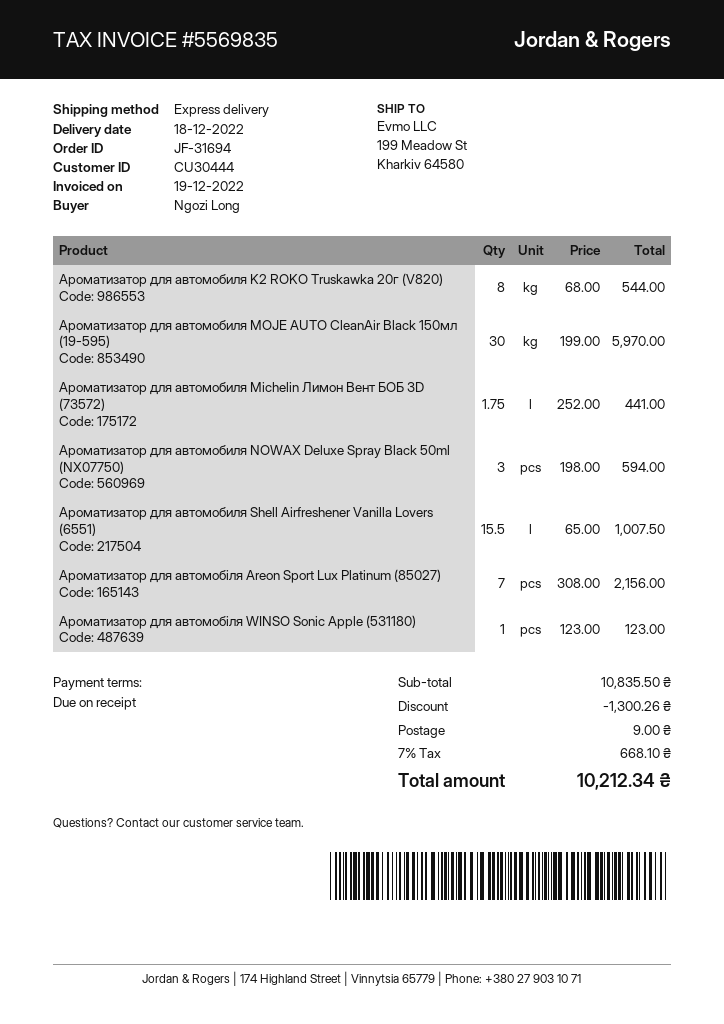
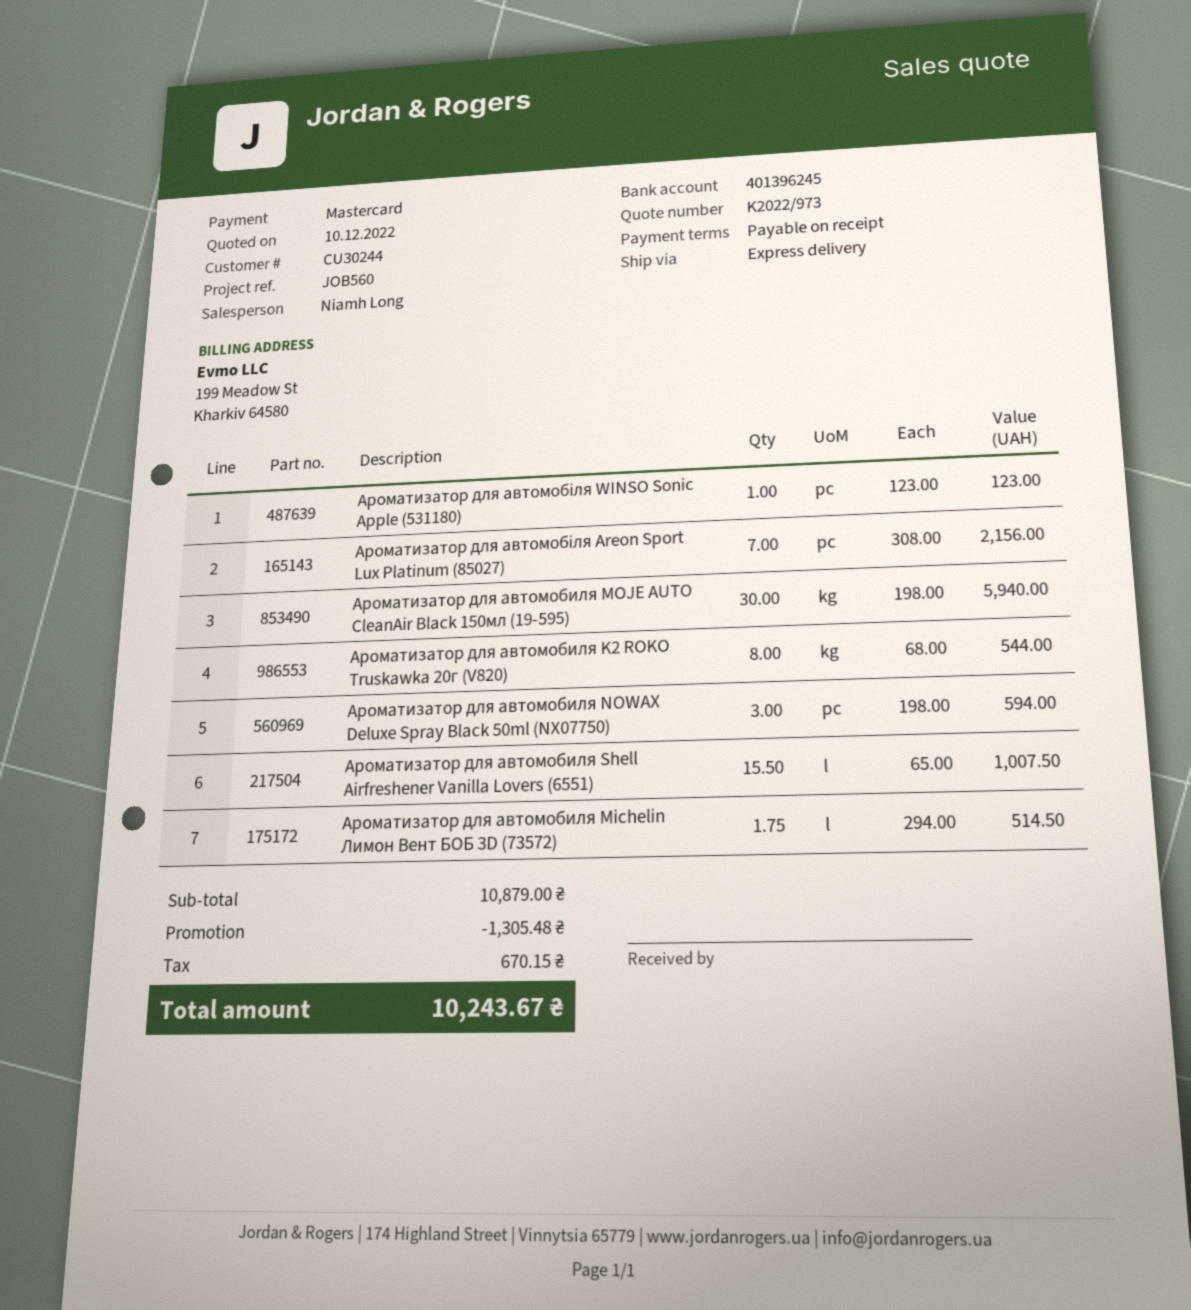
customer number: CU30444 -> CU30244
Ароматизатор для автомобиля MOJE AUTO CleanAir Black 150мл (19-595): 30 x 199.00 = 5970.00 -> 30 x 198.00 = 5940.00
Ароматизатор для автомобиля Michelin Лимон Вент БОБ 3D (73572): 1.75 x 252.00 = 441.00 -> 1.75 x 294.00 = 514.50
subtotal: 10835.50 -> 10879.00
discount: 1300.26 -> 1305.48
shipping: 9.00 -> none
tax: 668.10 -> 670.15
total: 10212.34 -> 10243.67

